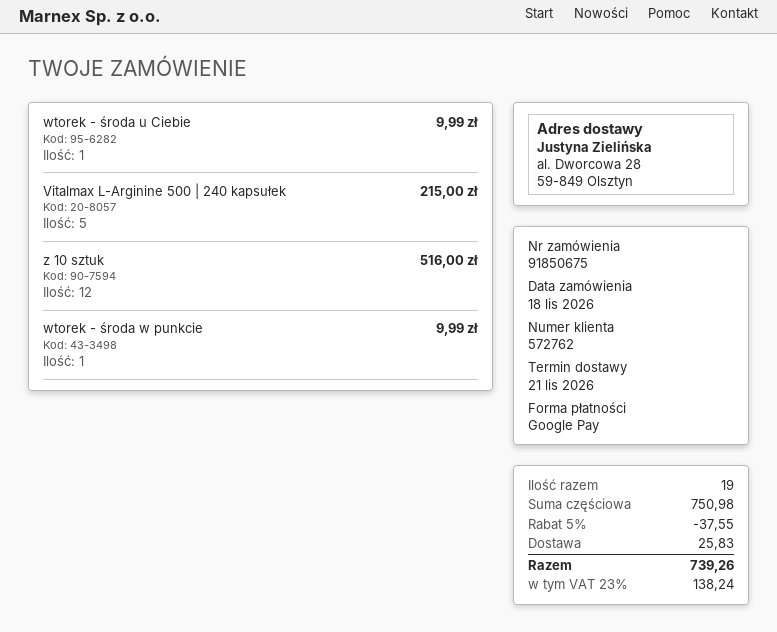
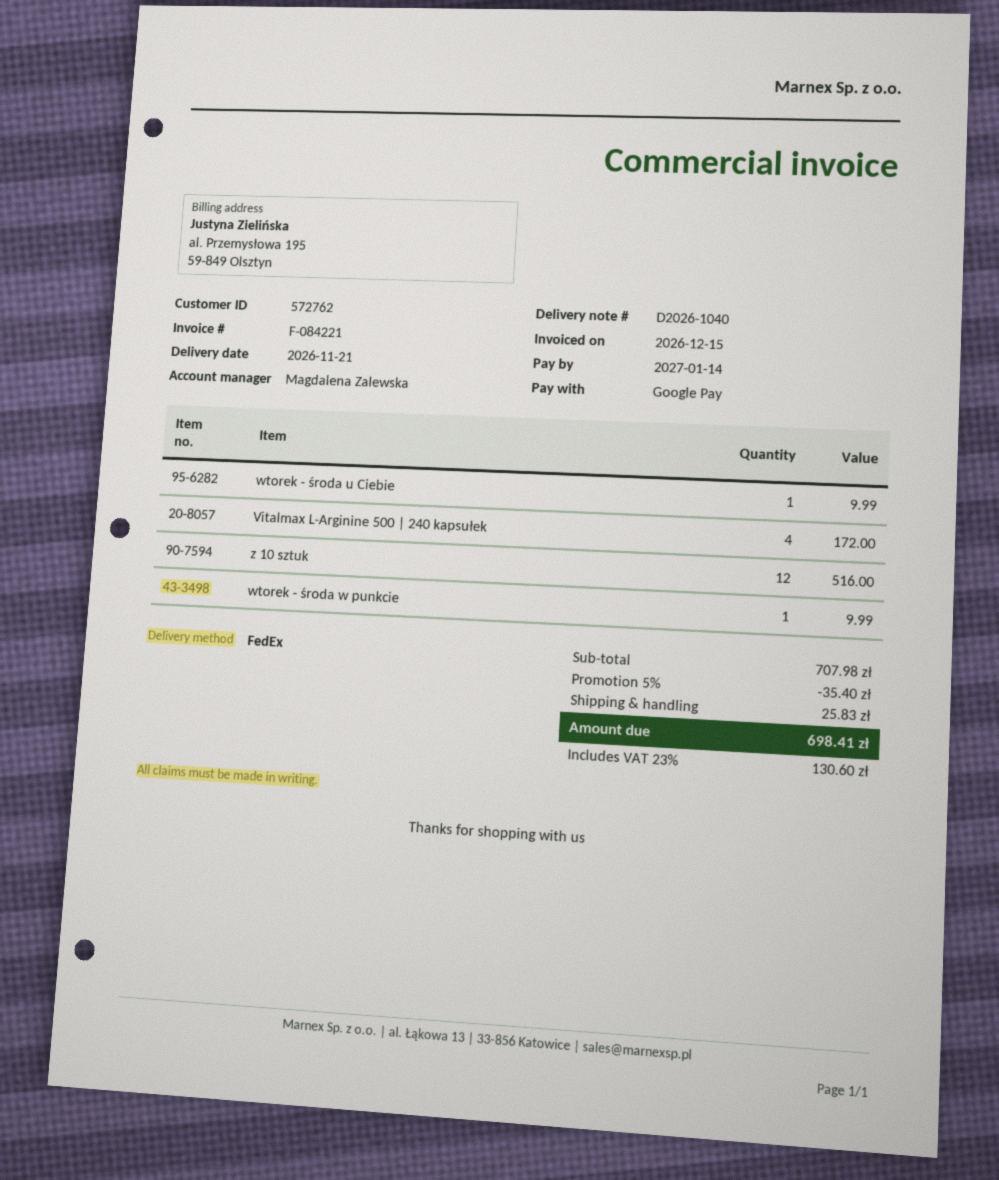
Vitalmax L-Arginine 500 | 240 kapsułek: 5 for 215.00 -> 4 for 172.00
subtotal: 750.98 -> 707.98
discount: 5% = 37.55 -> 5% = 35.40
tax: 23% = 138.24 -> 23% = 130.60
total: 739.26 -> 698.41

